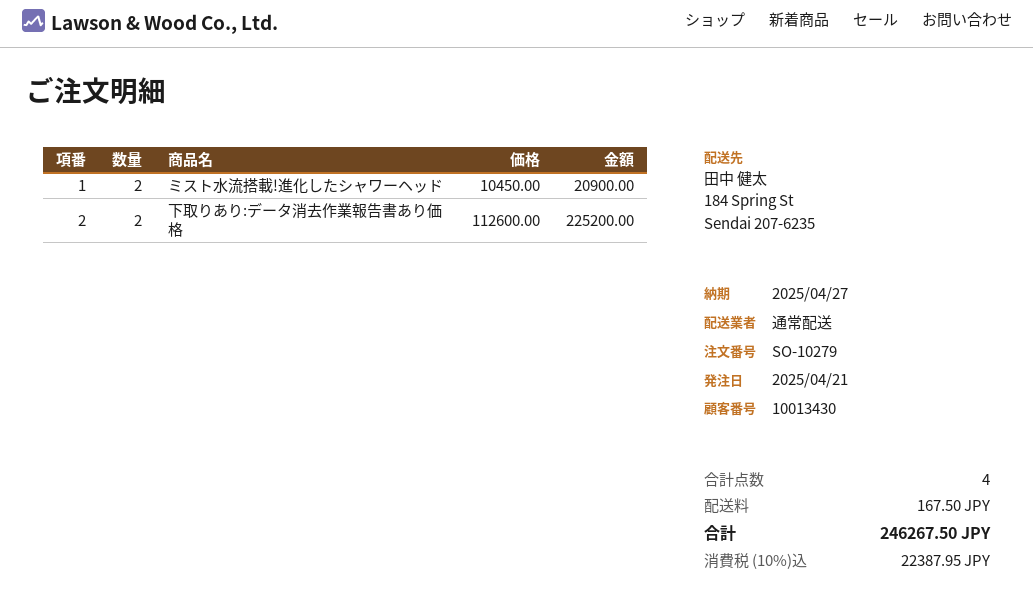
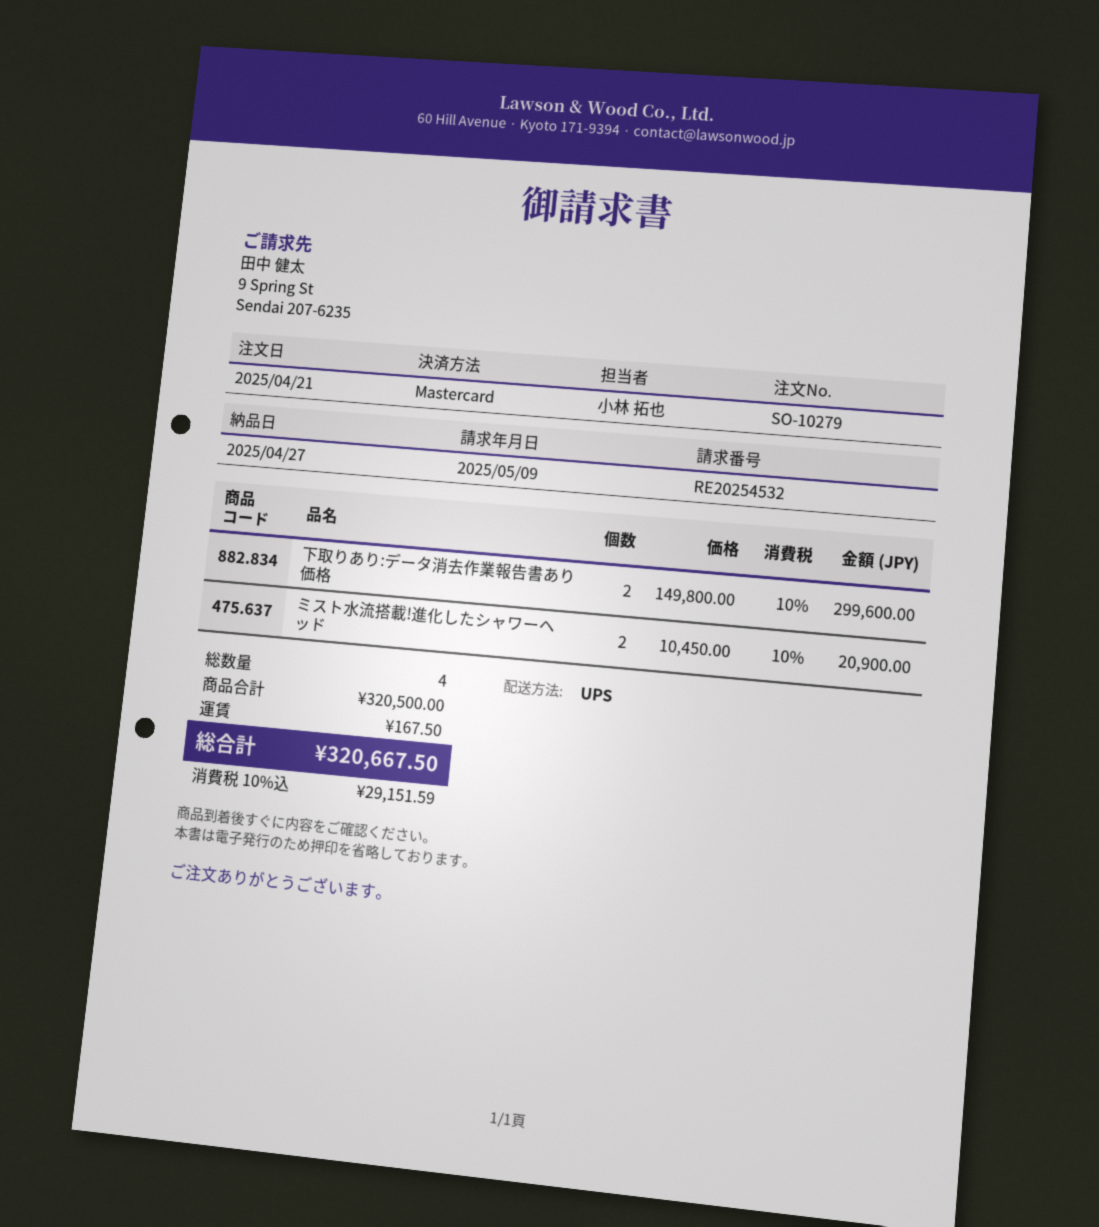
shipping method: standard -> UPS
下取りあり:データ消去作業報告書あり価格: 2 x 112600.00 = 225200.00 -> 2 x 149800.00 = 299600.00
tax: 10% = 22387.95 -> 10% = 29151.59
total: 246267.50 -> 320667.50

